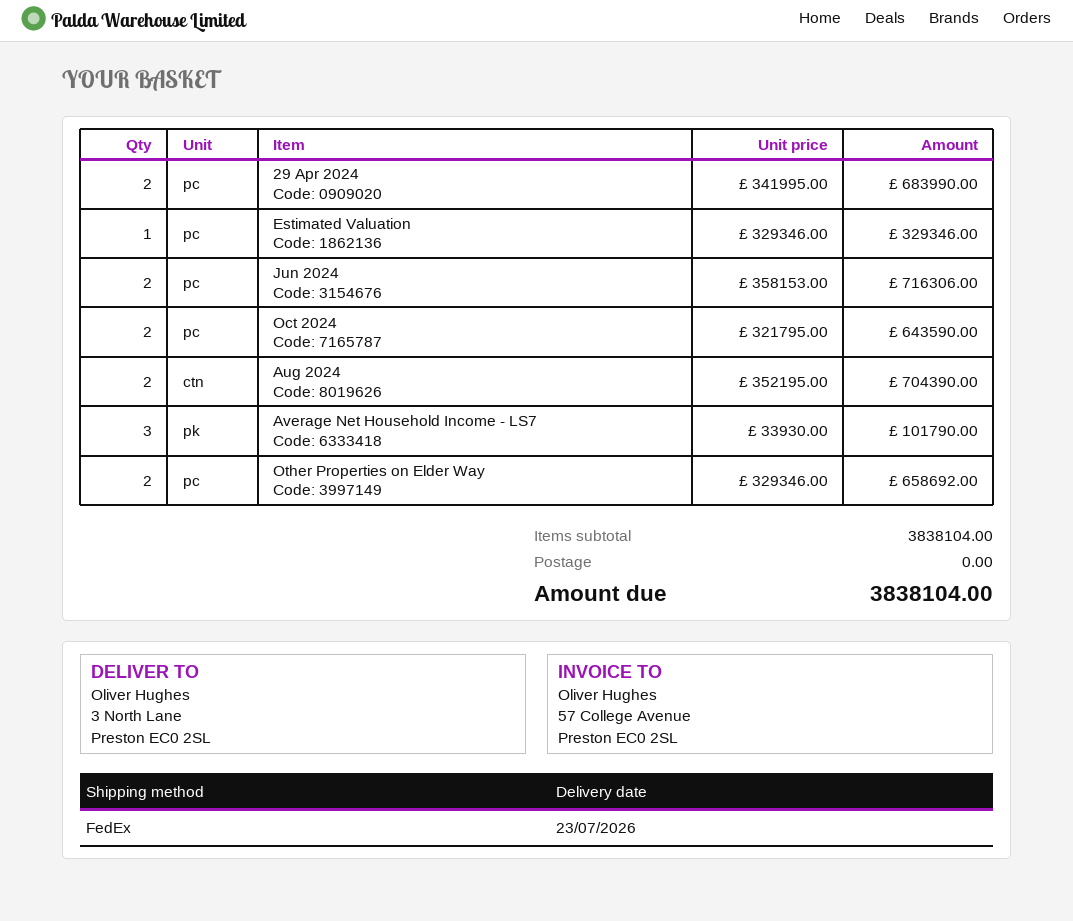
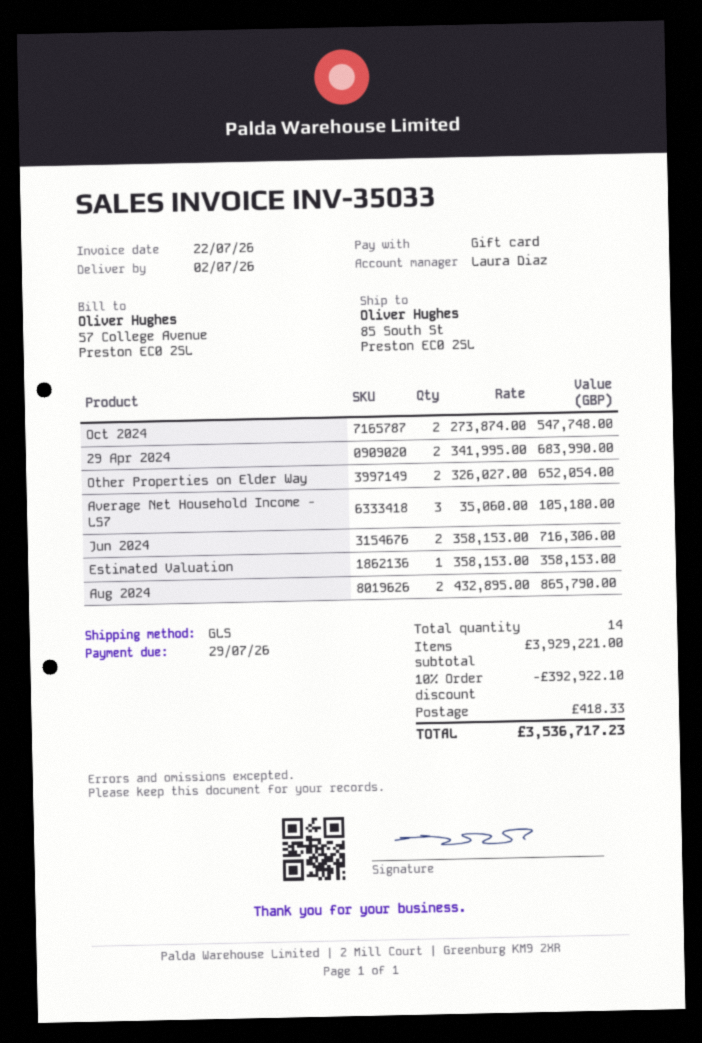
delivery date: 2026-07-23 -> 2026-07-02
shipping method: FedEx -> GLS
ship to: 3 North Lane, Preston EC0 2SL -> 85 South St, Preston EC0 2SL
Estimated Valuation: 1 x 329346.00 = 329346.00 -> 1 x 358153.00 = 358153.00
Oct 2024: 2 x 321795.00 = 643590.00 -> 2 x 273874.00 = 547748.00
Aug 2024: 2 x 352195.00 = 704390.00 -> 2 x 432895.00 = 865790.00
Average Net Household Income - LS7: 3 x 33930.00 = 101790.00 -> 3 x 35060.00 = 105180.00
Other Properties on Elder Way: 2 x 329346.00 = 658692.00 -> 2 x 326027.00 = 652054.00
subtotal: 3838104.00 -> 3929221.00
discount: none -> 10% = 392922.10
shipping: 0.00 -> 418.33
total: 3838104.00 -> 3536717.23

